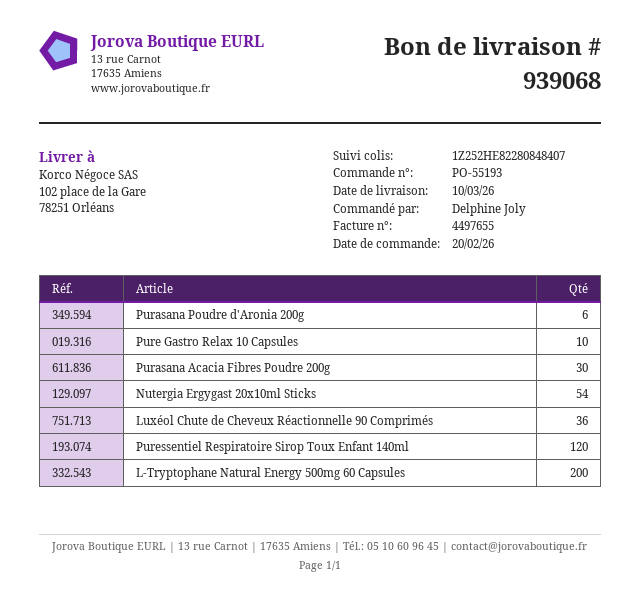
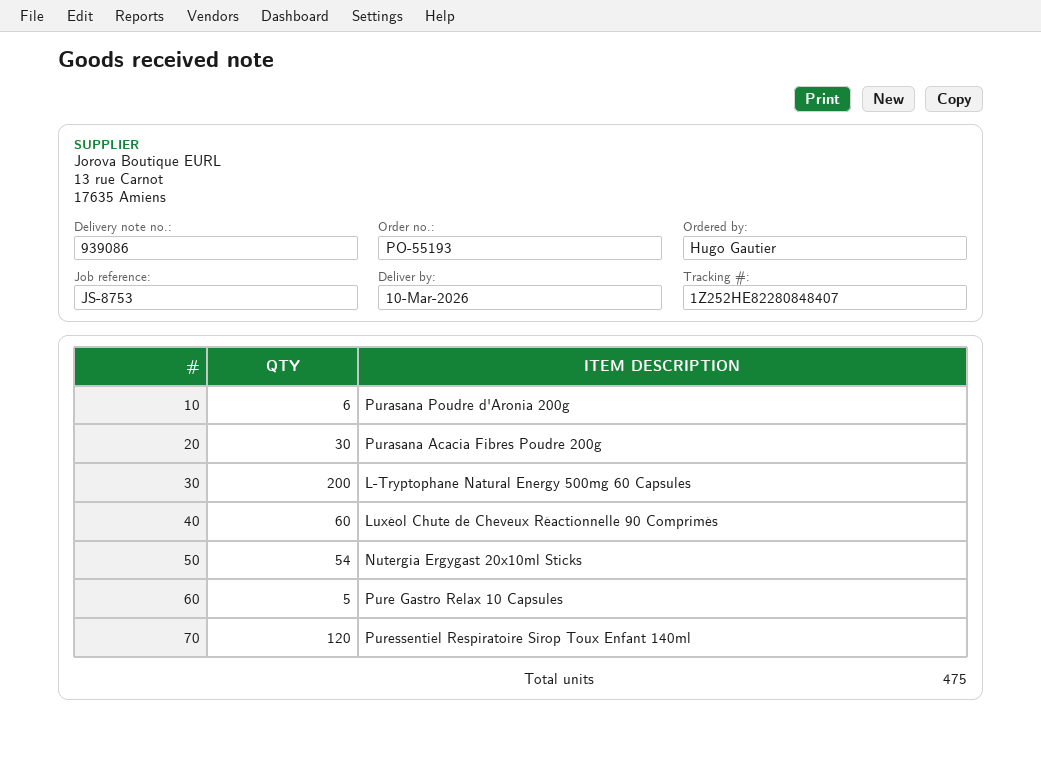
delivery note number: 939068 -> 939086
ordered by: Delphine Joly -> Hugo Gautier
Pure Gastro Relax 10 Capsules: 10 -> 5
Luxéol Chute de Cheveux Réactionnelle 90 Comprimés: 36 -> 60

